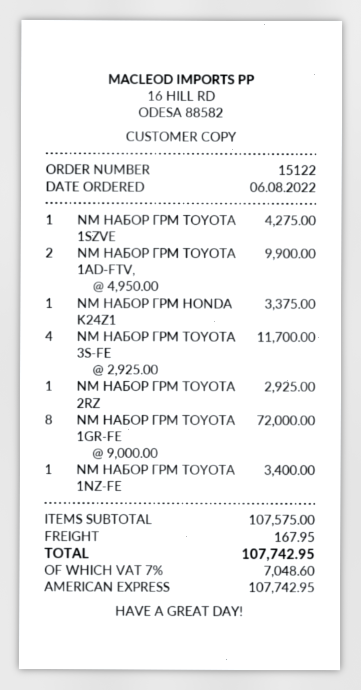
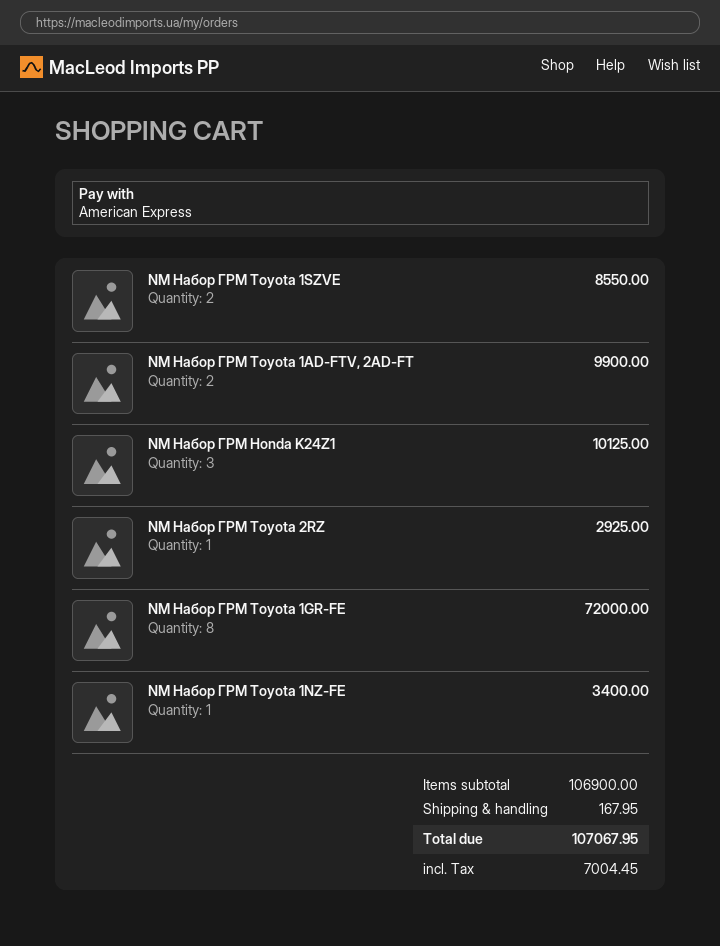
NM НАБОР ГРМ TOYOTA 1SZVE: 1 for 4275.00 -> 2 for 8550.00
NM НАБОР ГРМ HONDA K24Z1: 1 for 3375.00 -> 3 for 10125.00
NM НАБОР ГРМ TOYOTA 3S-FE: 4 for 11700.00 -> none
subtotal: 107575.00 -> 106900.00
tax: 7048.60 -> 7004.45
total: 107742.95 -> 107067.95

